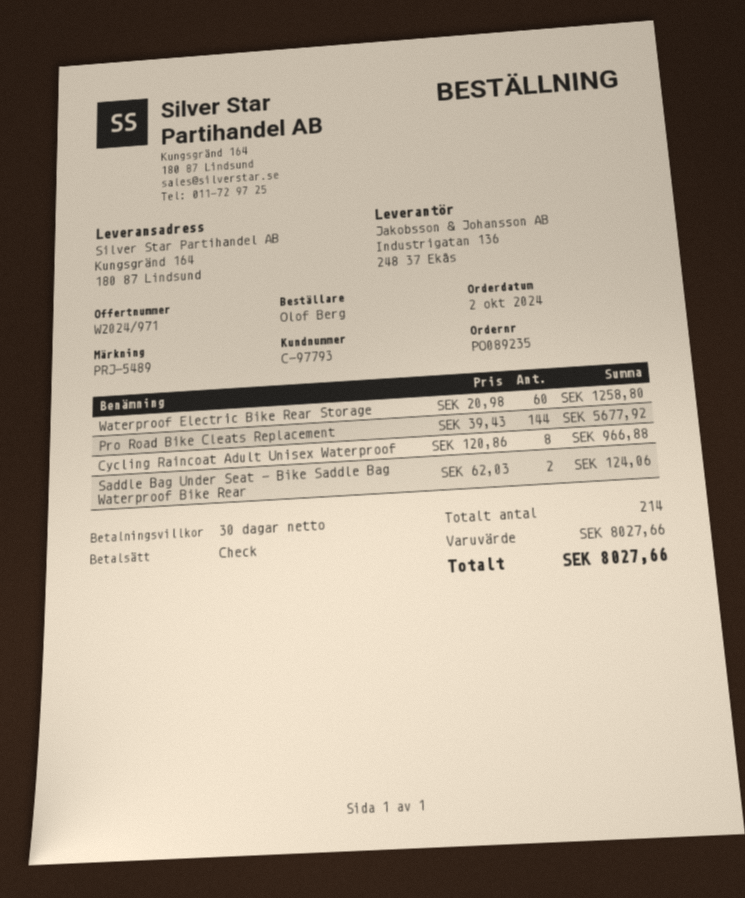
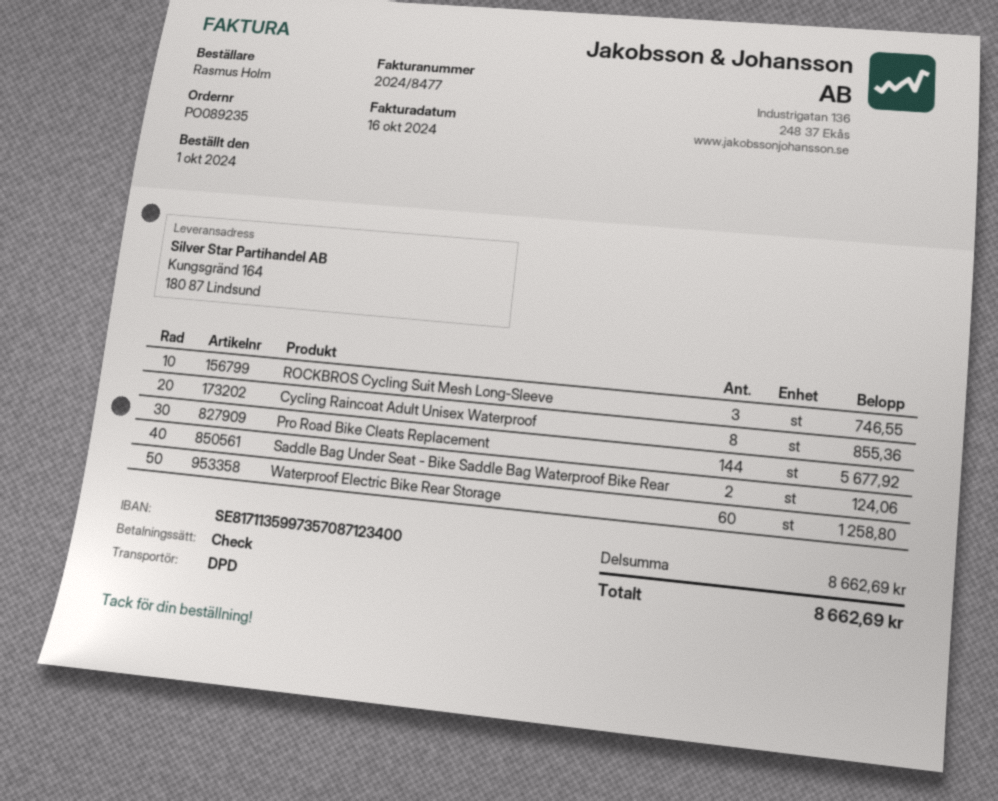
order date: 2024-10-02 -> 2024-10-01
ordered by: Olof Berg -> Rasmus Holm
Cycling Raincoat Adult Unisex Waterproof: 8 for 966.88 -> 8 for 855.36
ROCKBROS Cycling Suit Mesh Long‑Sleeve: none -> 3 for 746.55
subtotal: 8027.66 -> 8662.69
total: 8027.66 -> 8662.69

